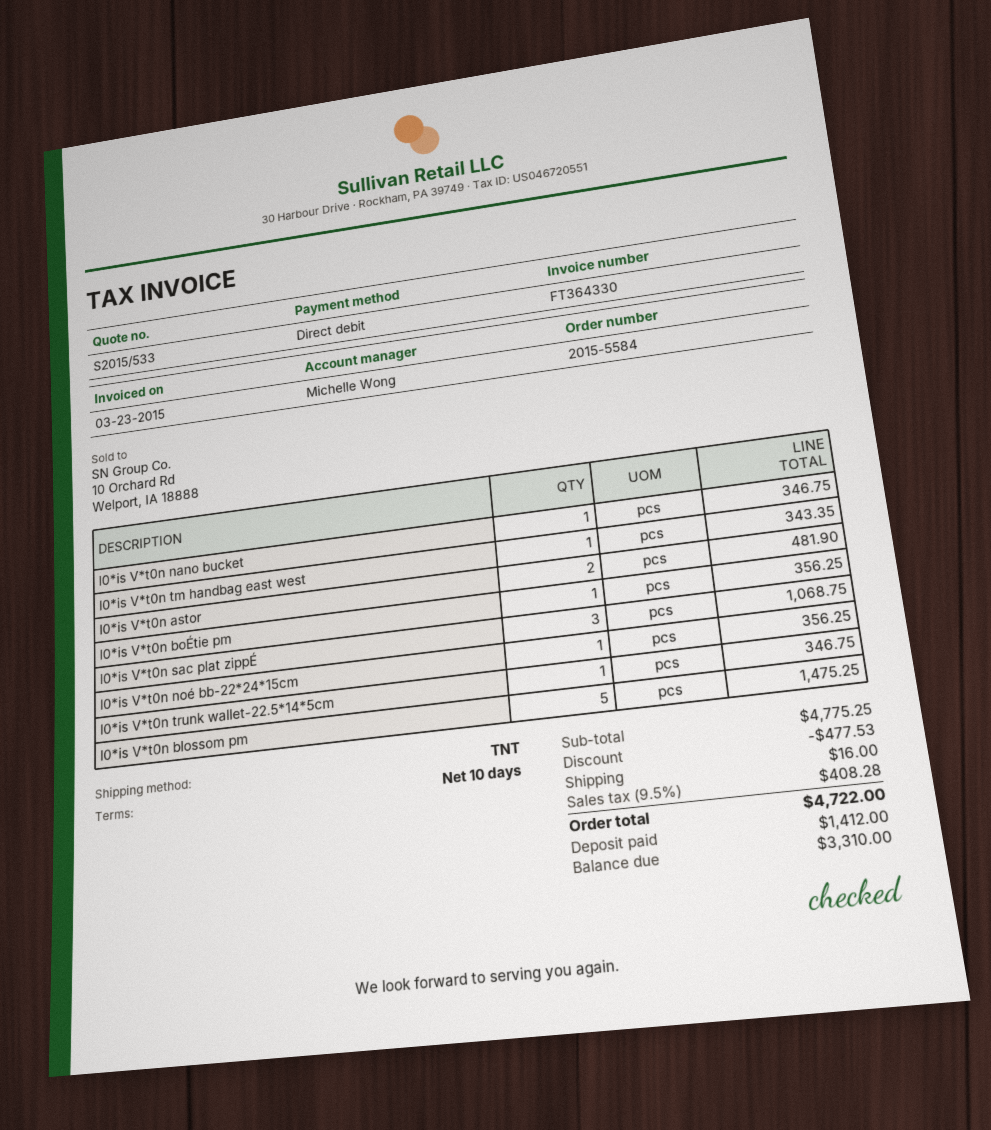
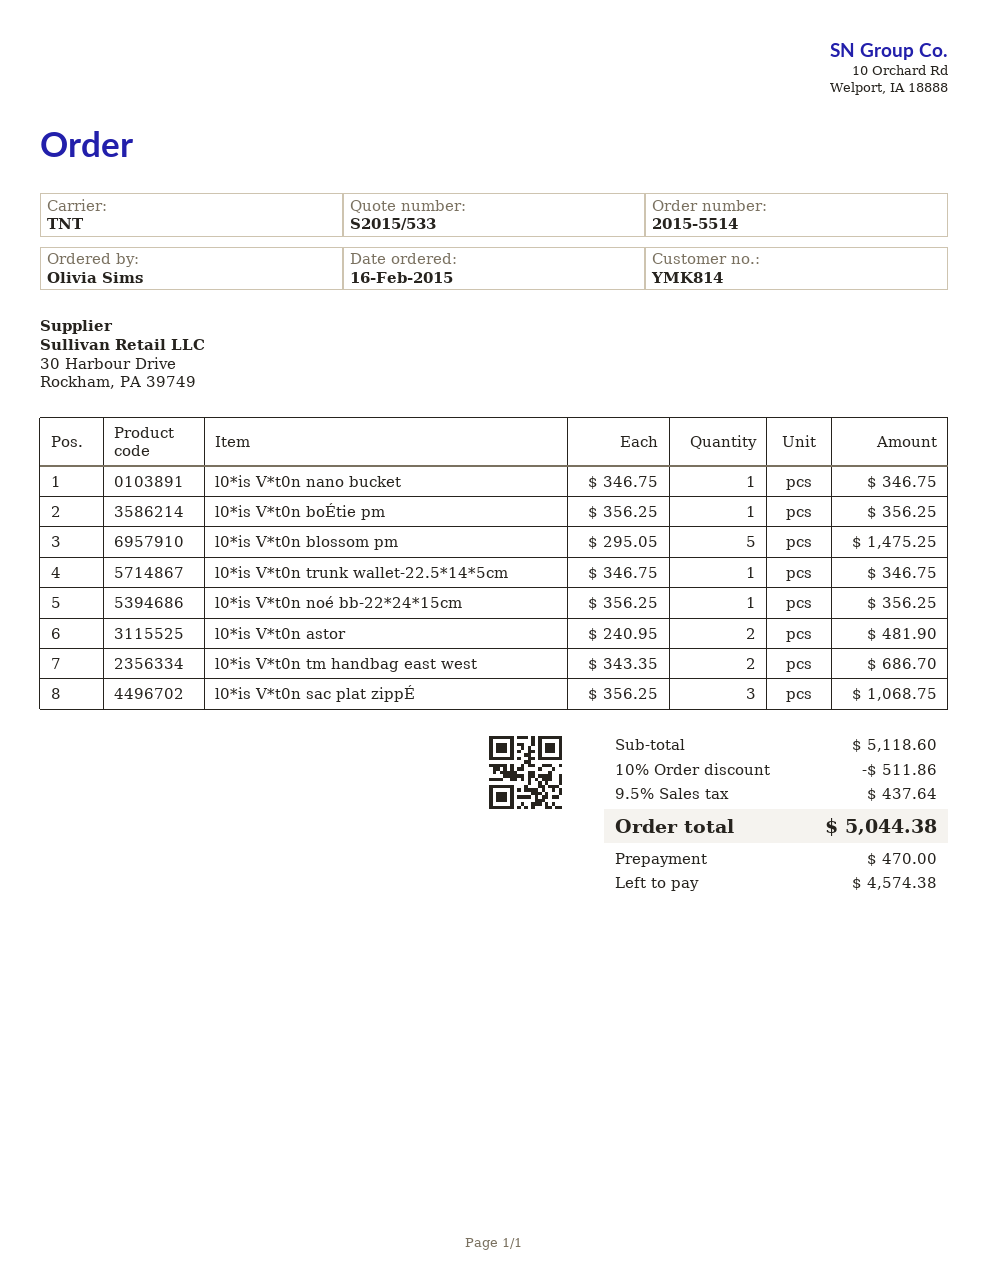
order number: 2015-5584 -> 2015-5514
l0*is V*t0n tm handbag east west: 1 for 343.35 -> 2 for 686.70
subtotal: 4775.25 -> 5118.60
discount: 477.53 -> 511.86
shipping: 16.00 -> none
tax: 9.5% = 408.28 -> 9.5% = 437.64
total: 4722.00 -> 5044.38
deposit: 1412.00 -> 470.00
balance: 3310.00 -> 4574.38

